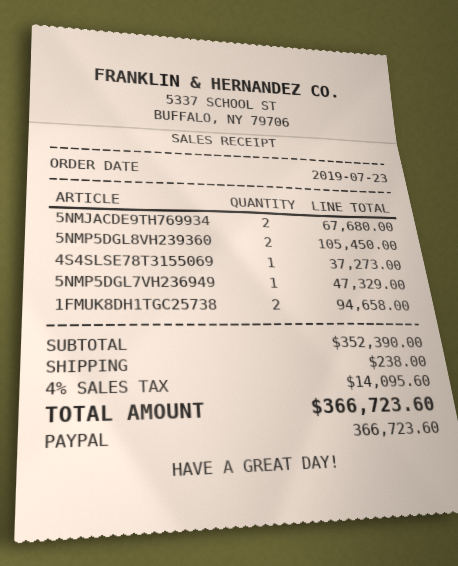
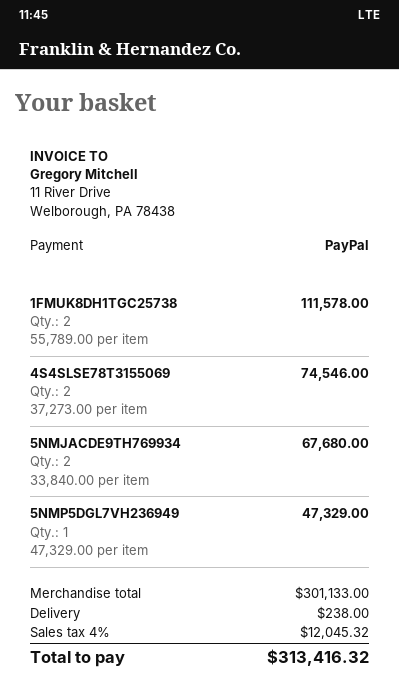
5NMP5DGL8VH239360: 2 for 105450.00 -> none
4S4SLSE78T3155069: 1 for 37273.00 -> 2 for 74546.00
1FMUK8DH1TGC25738: 2 for 94658.00 -> 2 for 111578.00
subtotal: 352390.00 -> 301133.00
tax: 4% = 14095.60 -> 4% = 12045.32
total: 366723.60 -> 313416.32

